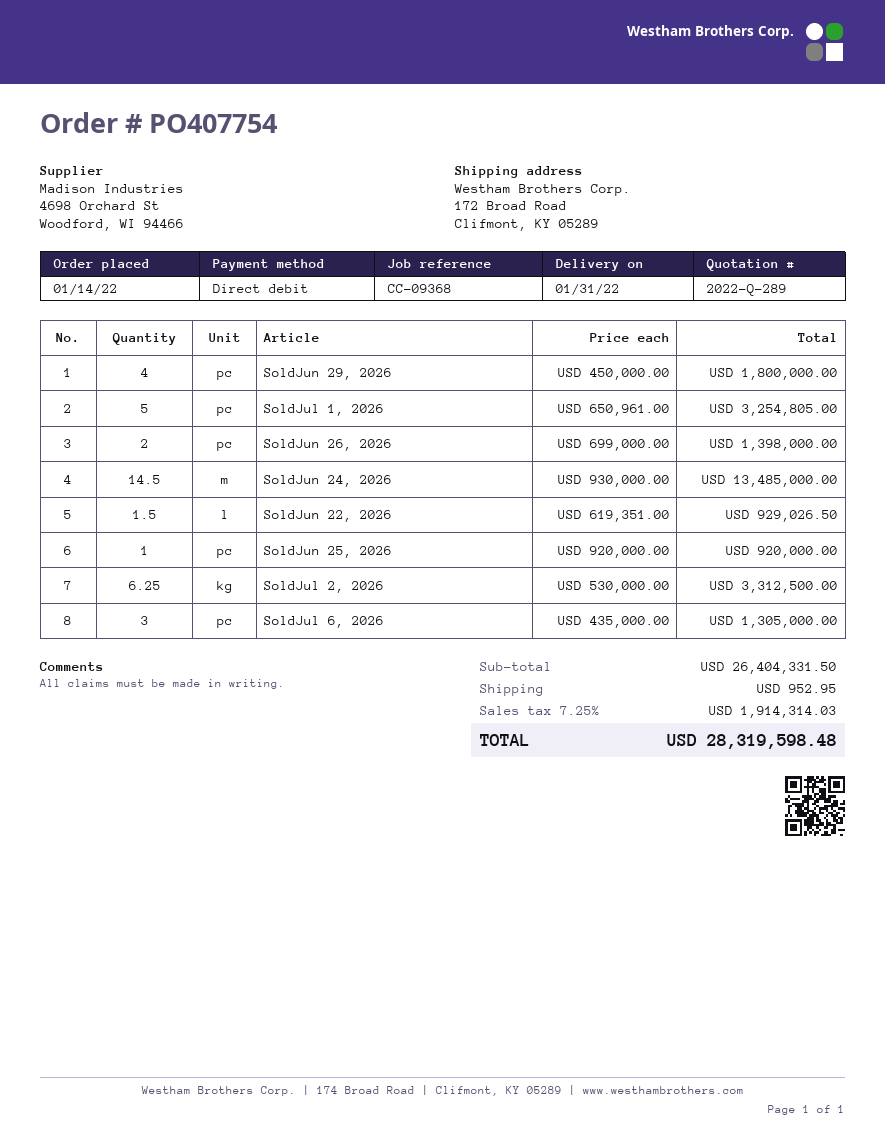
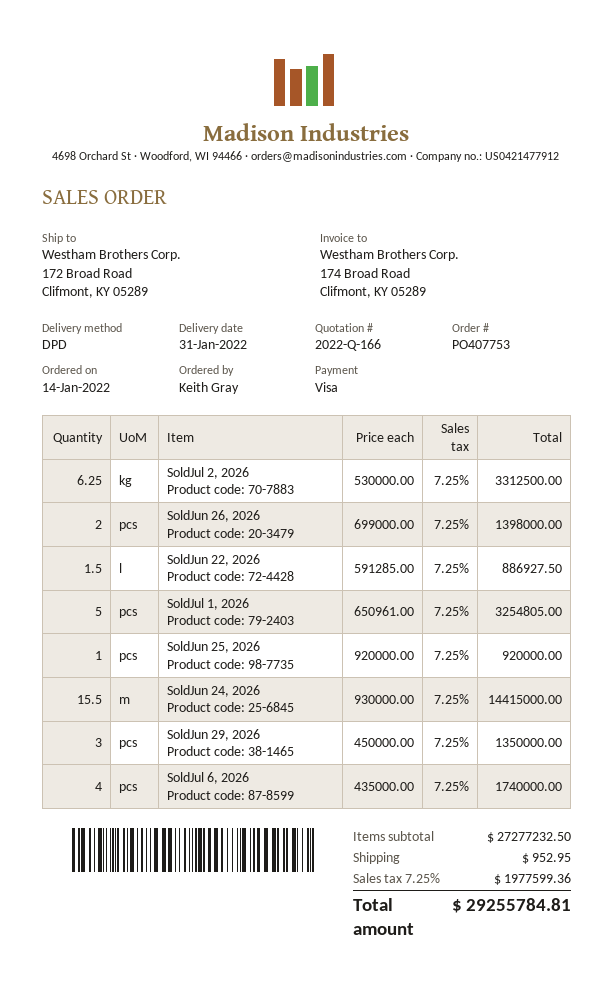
quote number: 2022-Q-289 -> 2022-Q-166
order number: PO407754 -> PO407753
payment method: direct debit -> Visa
SoldJun 29, 2026: 4 x 450000.00 = 1800000.00 -> 3 x 450000.00 = 1350000.00
SoldJun 24, 2026: 14.5 x 930000.00 = 13485000.00 -> 15.5 x 930000.00 = 14415000.00
SoldJun 22, 2026: 1.5 x 619351.00 = 929026.50 -> 1.5 x 591285.00 = 886927.50
SoldJul 6, 2026: 3 x 435000.00 = 1305000.00 -> 4 x 435000.00 = 1740000.00
subtotal: 26404331.50 -> 27277232.50
tax: 7.25% = 1914314.03 -> 7.25% = 1977599.36
total: 28319598.48 -> 29255784.81

